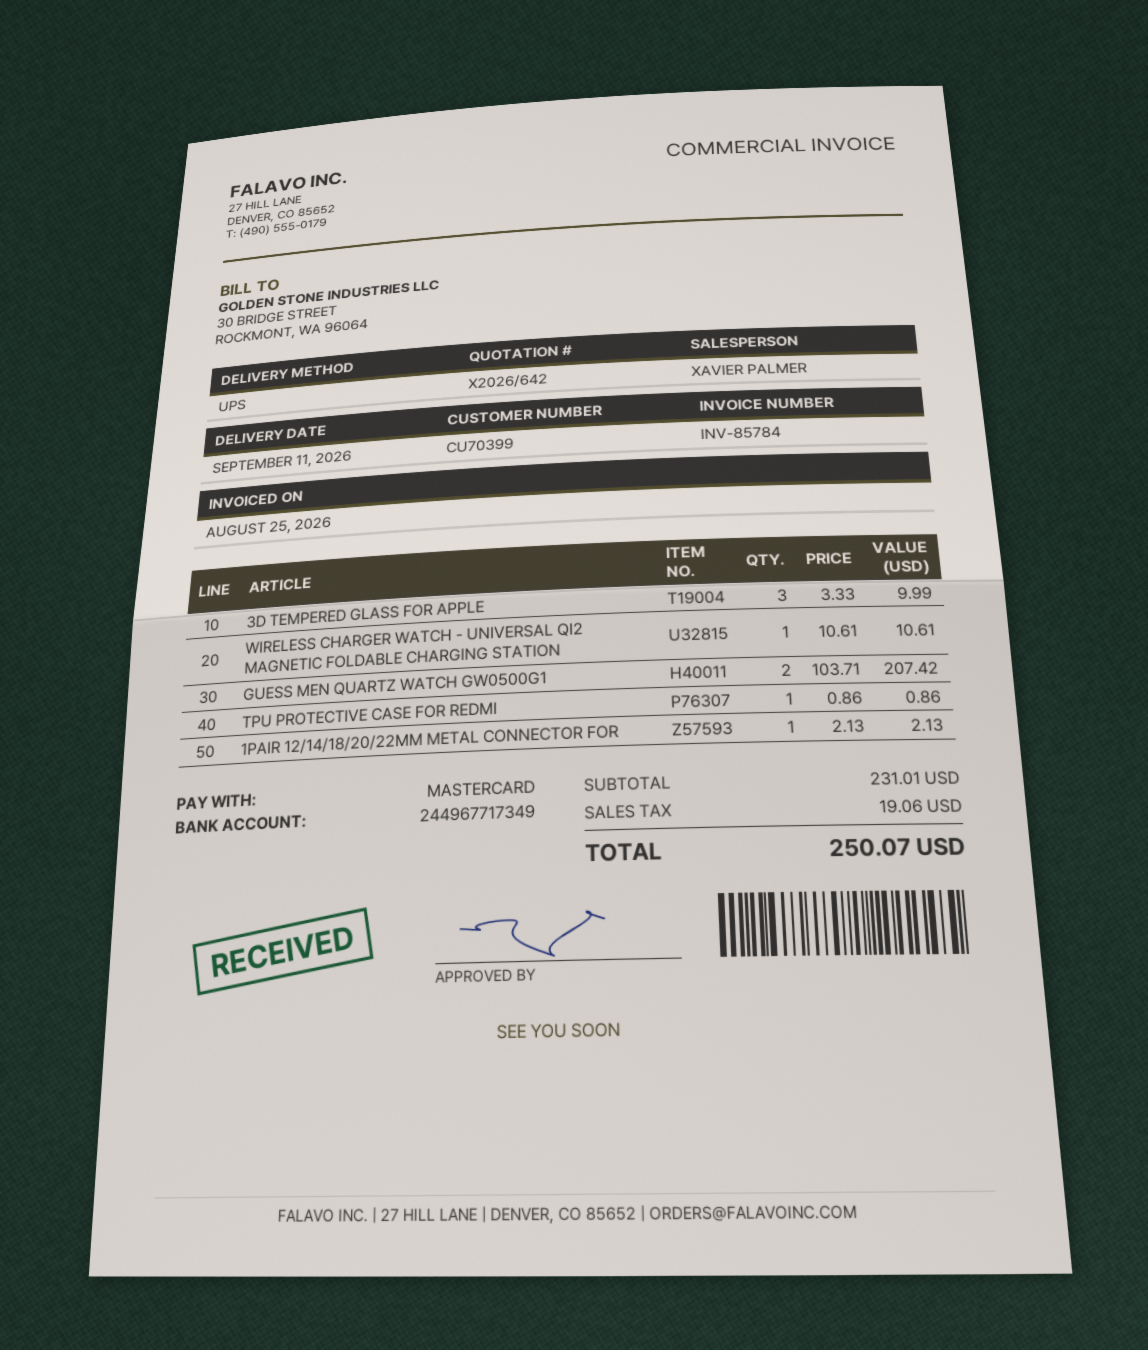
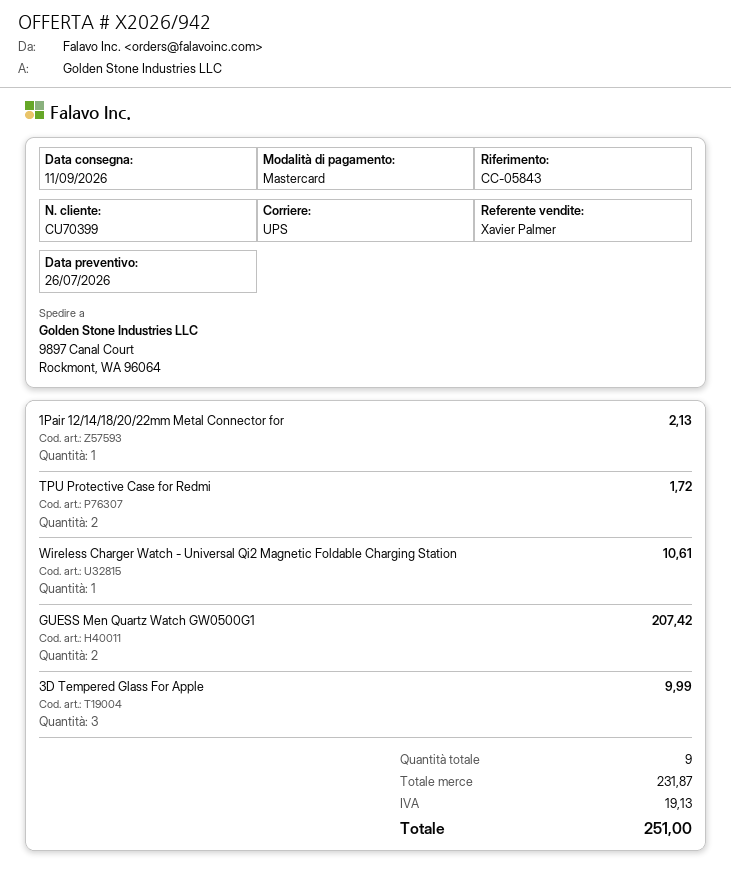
quote number: X2026/642 -> X2026/942
TPU PROTECTIVE CASE FOR REDMI: 1 for 0.86 -> 2 for 1.72
subtotal: 231.01 -> 231.87
tax: 19.06 -> 19.13
total: 250.07 -> 251.00

